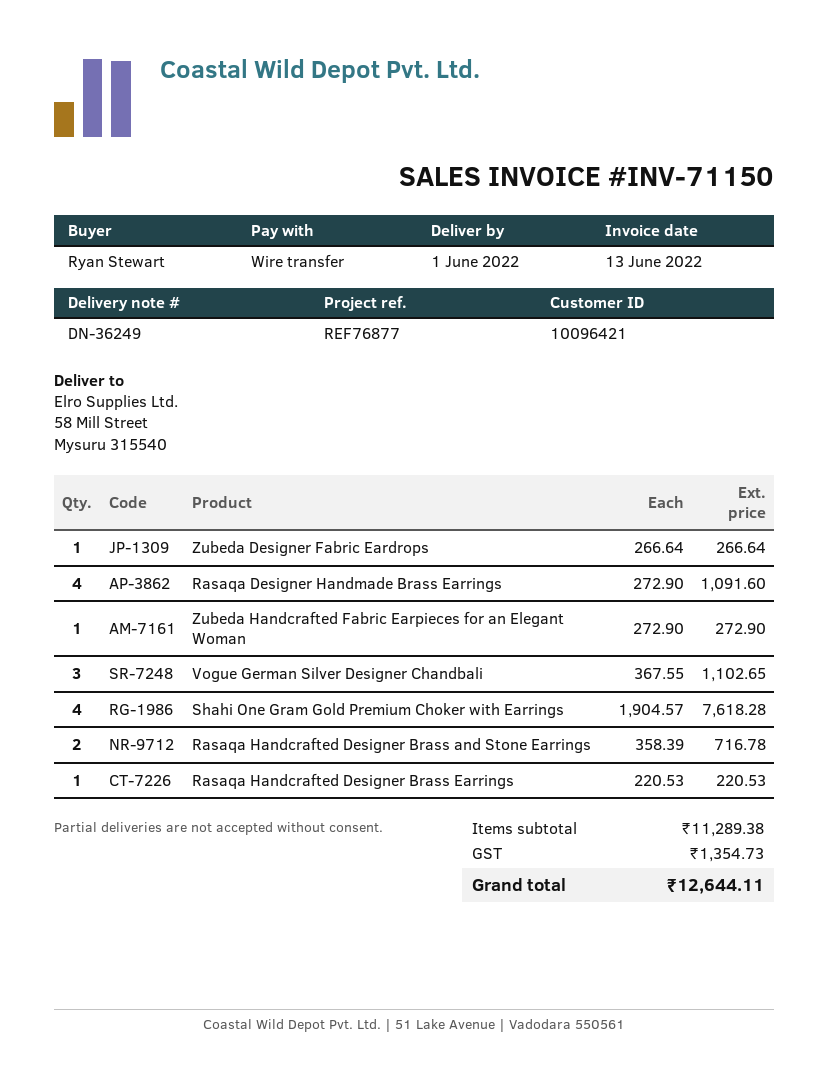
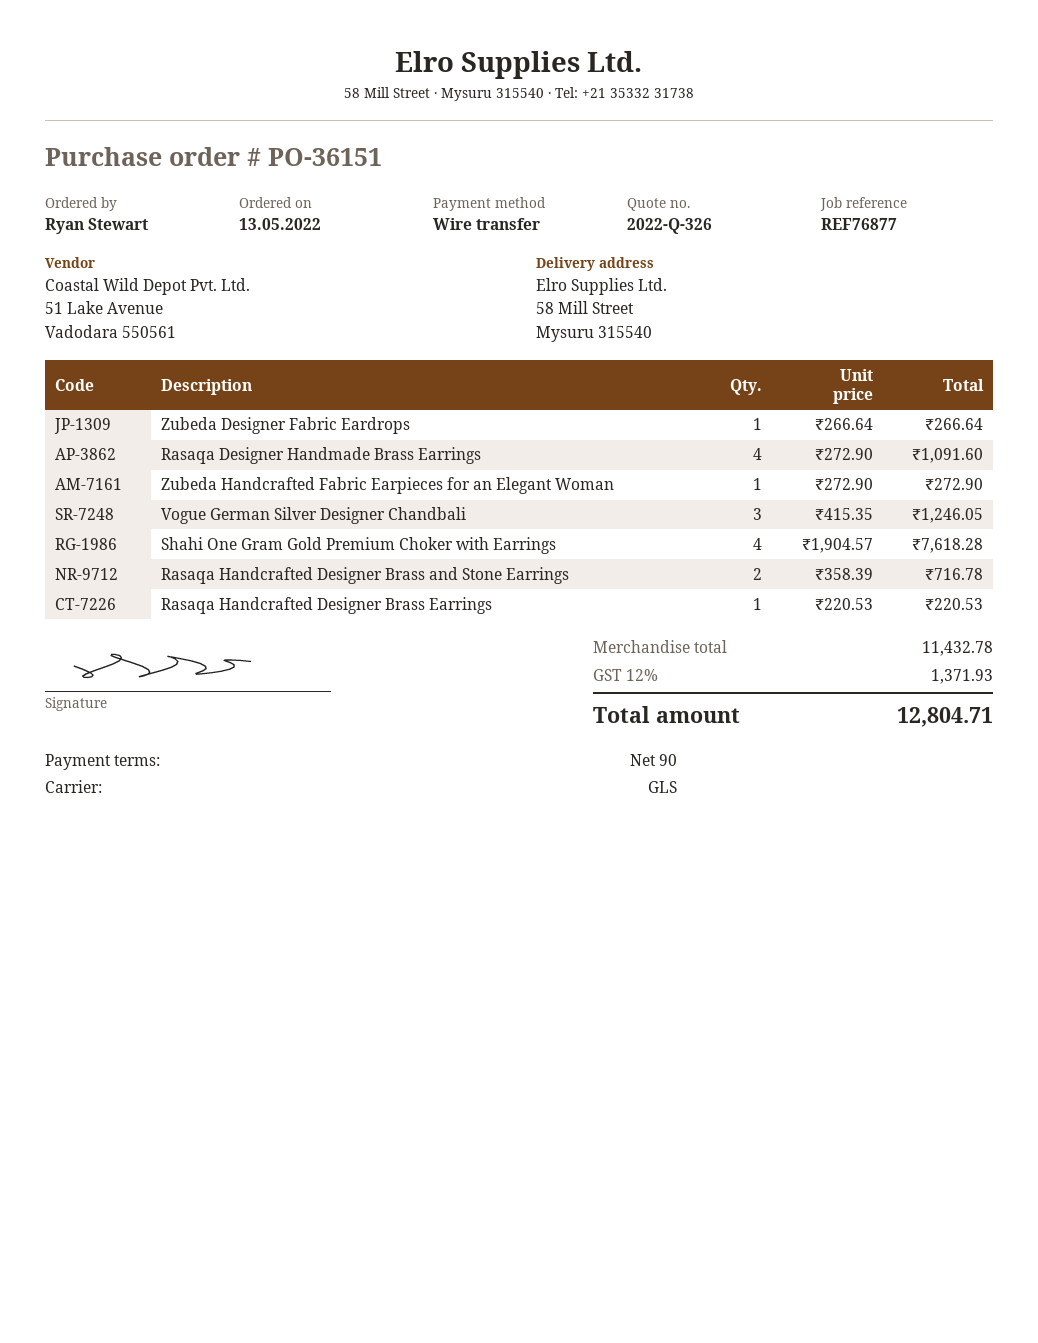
Vogue German Silver Designer Chandbali: 3 x 367.55 = 1102.65 -> 3 x 415.35 = 1246.05
subtotal: 11289.38 -> 11432.78
tax: 1354.73 -> 1371.93
total: 12644.11 -> 12804.71

